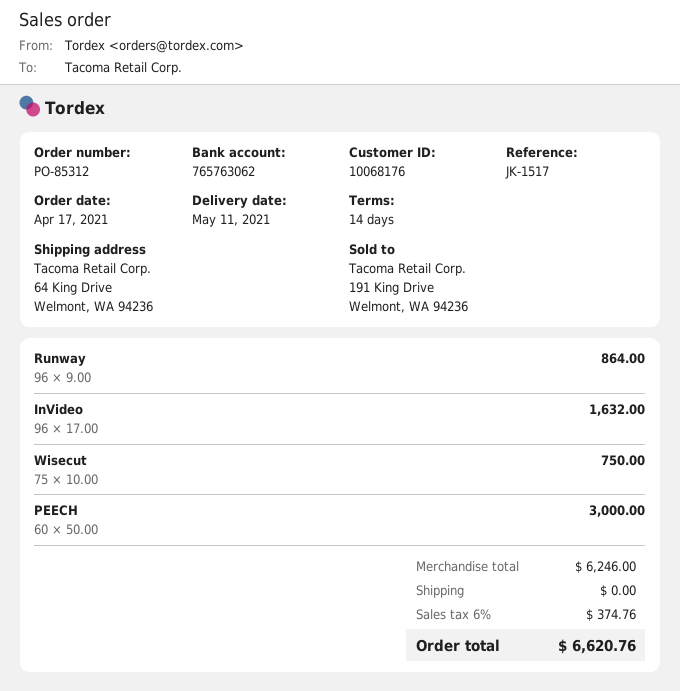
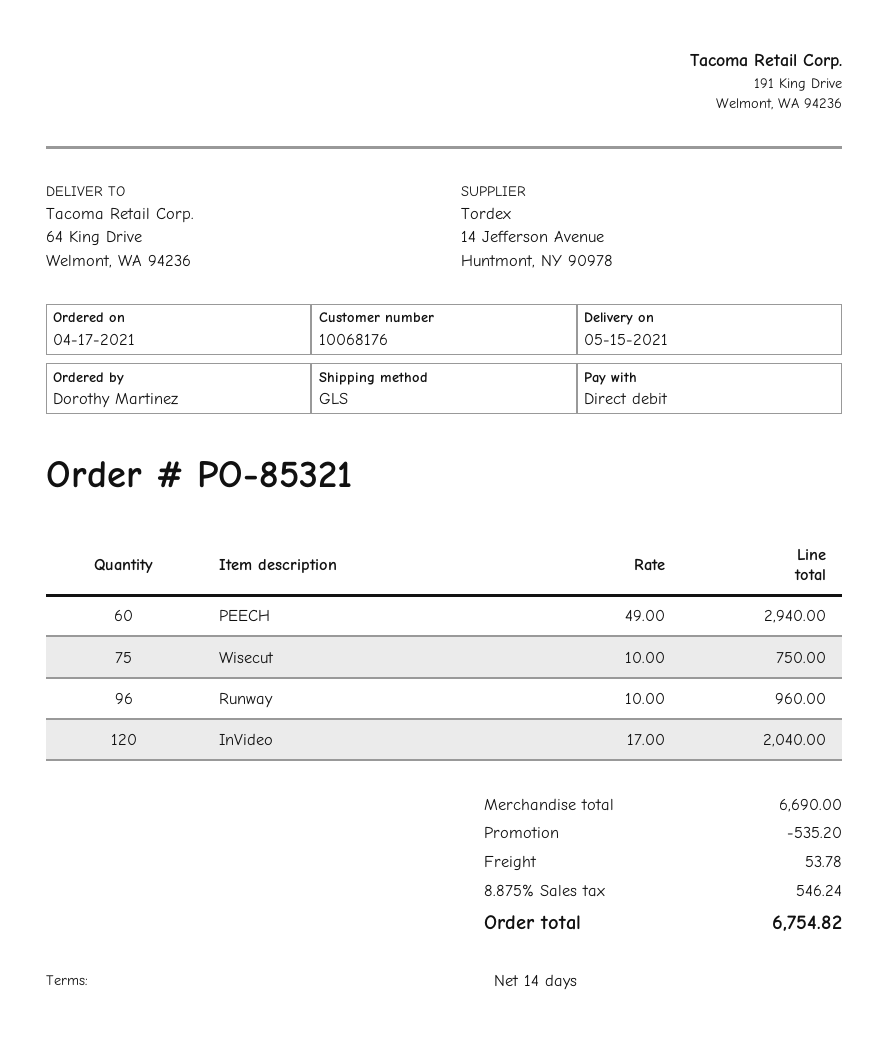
order number: PO-85312 -> PO-85321
delivery date: 2021-05-11 -> 2021-05-15
Runway: 96 x 9.00 = 864.00 -> 96 x 10.00 = 960.00
InVideo: 96 x 17.00 = 1632.00 -> 120 x 17.00 = 2040.00
PEECH: 60 x 50.00 = 3000.00 -> 60 x 49.00 = 2940.00
subtotal: 6246.00 -> 6690.00
discount: none -> 535.20
shipping: 0.00 -> 53.78
tax: 6% = 374.76 -> 8.875% = 546.24
total: 6620.76 -> 6754.82

